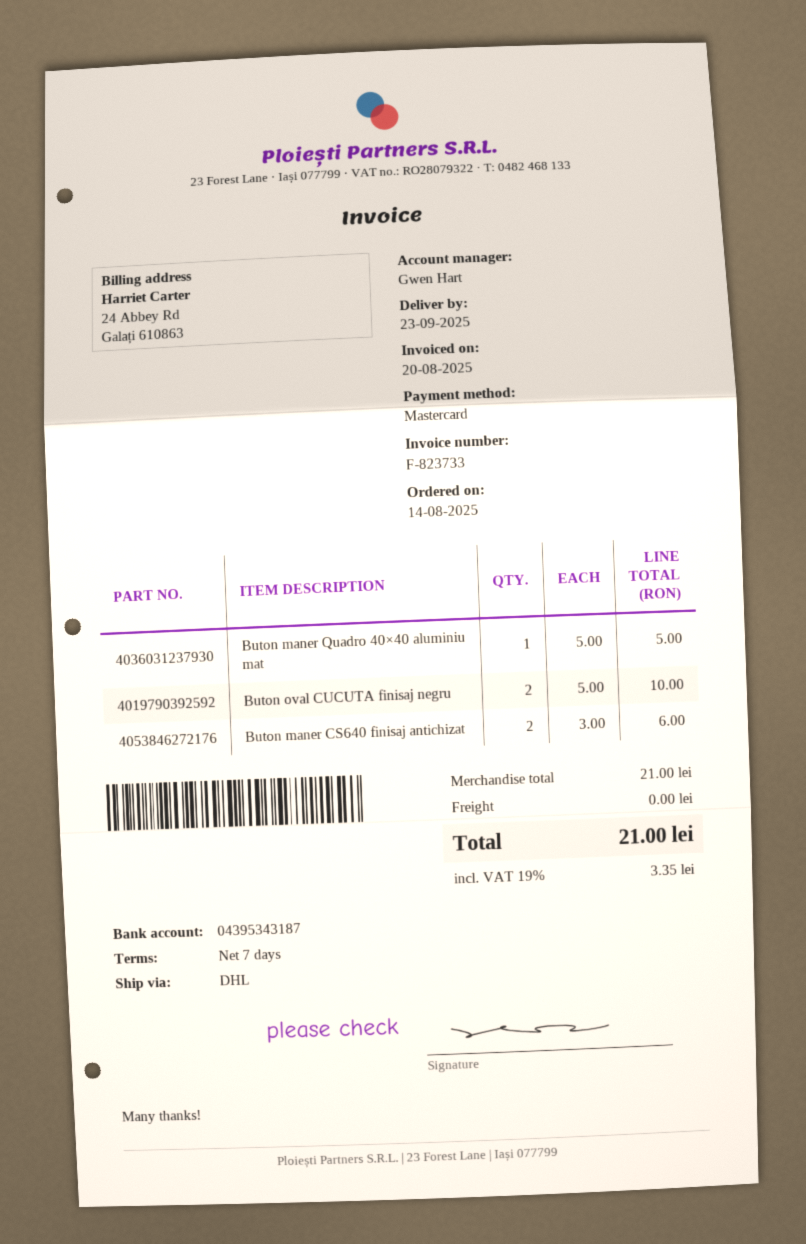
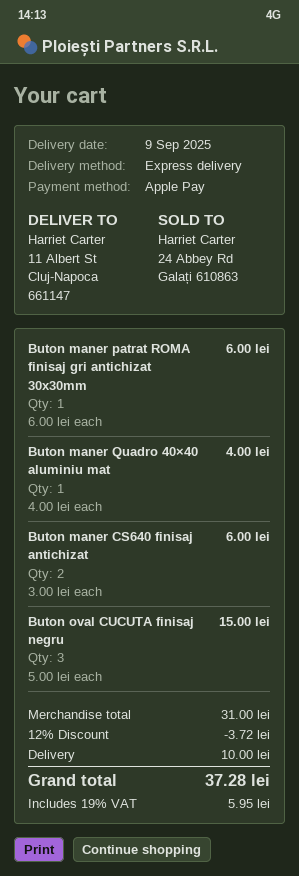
delivery date: 2025-09-23 -> 2025-09-09
payment method: Mastercard -> Apple Pay
shipping method: DHL -> express
Buton maner Quadro 40×40 aluminiu mat: 1 x 5.00 = 5.00 -> 1 x 4.00 = 4.00
Buton oval CUCUTA finisaj negru: 2 x 5.00 = 10.00 -> 3 x 5.00 = 15.00
Buton maner patrat ROMA finisaj gri antichizat 30x30mm: none -> 1 x 6.00 = 6.00
subtotal: 21.00 -> 31.00
discount: none -> 12% = 3.72
shipping: 0.00 -> 10.00
tax: 19% = 3.35 -> 19% = 5.95
total: 21.00 -> 37.28

